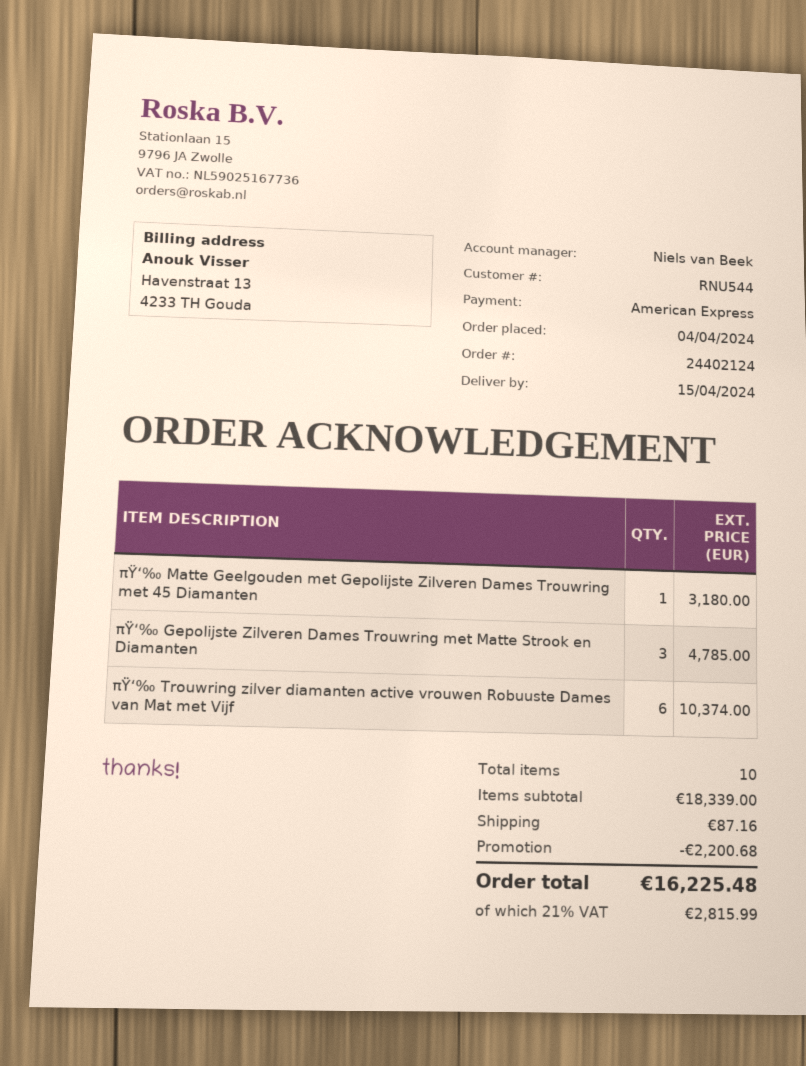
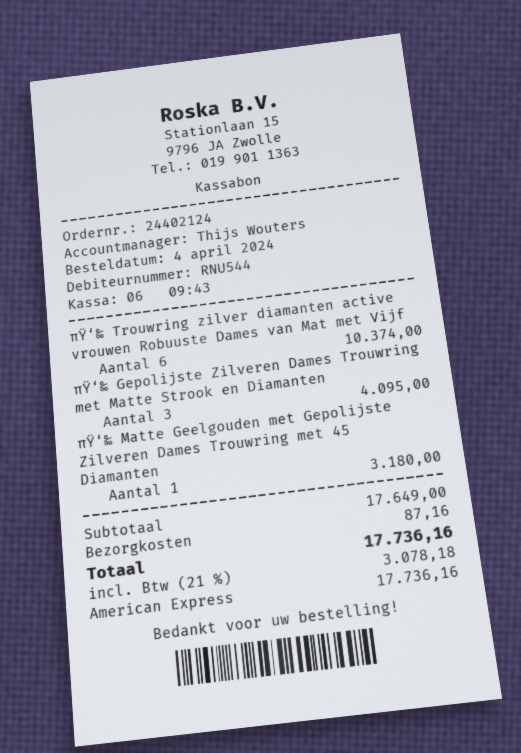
sales rep: Niels van Beek -> Thijs Wouters
πŸ‘‰ Gepolijste Zilveren Dames Trouwring met Matte Strook en Diamanten: 3 for 4785.00 -> 3 for 4095.00
subtotal: 18339.00 -> 17649.00
discount: 2200.68 -> none
tax: 21% = 2815.99 -> 21% = 3078.18
total: 16225.48 -> 17736.16

